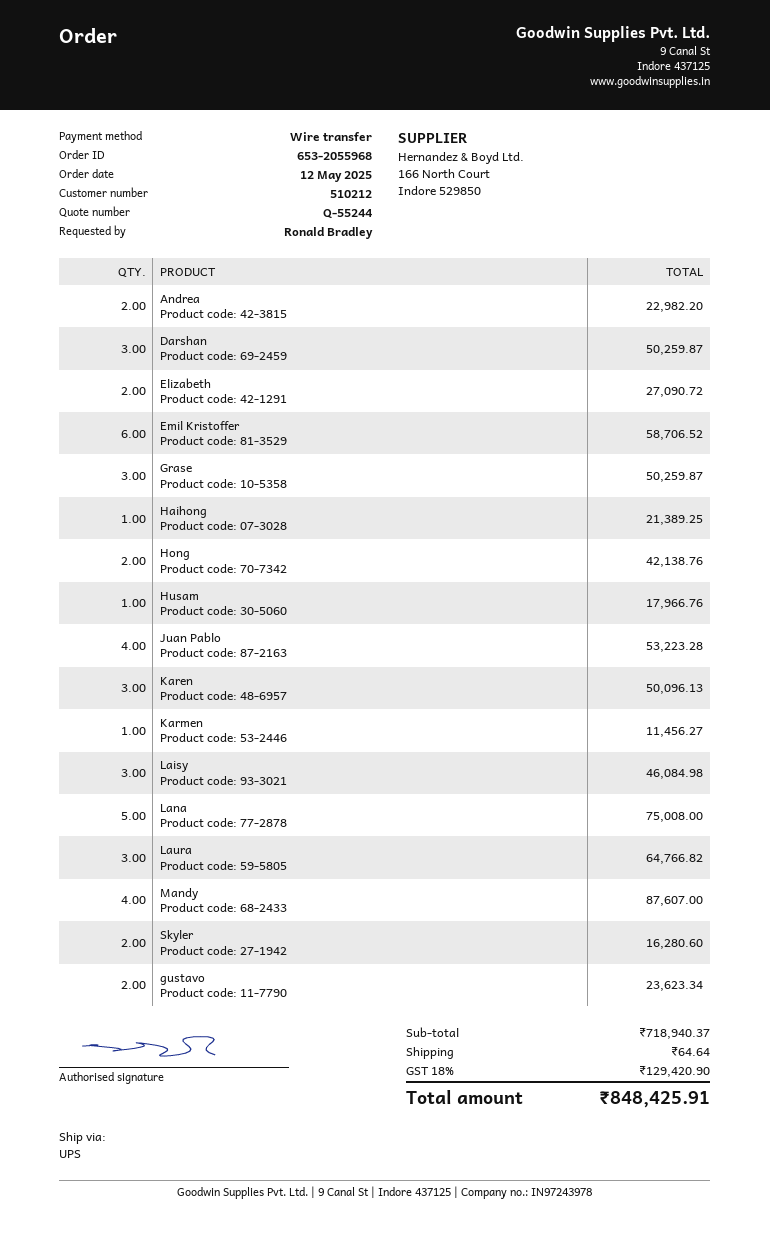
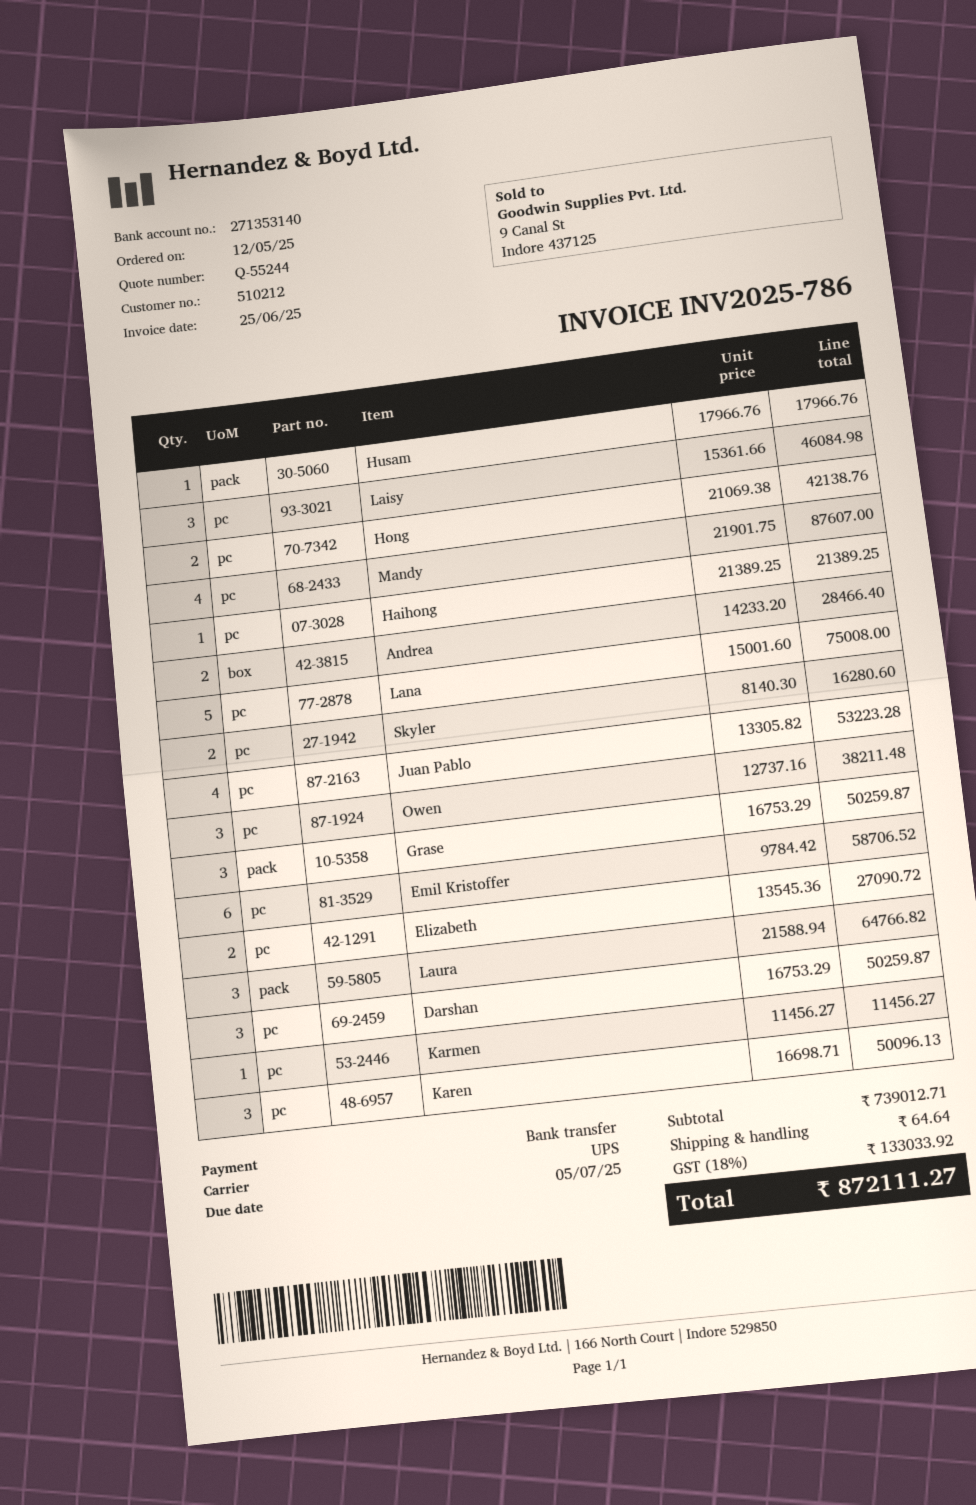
Andrea: 2 for 22982.20 -> 2 for 28466.40
gustavo: 2 for 23623.34 -> none
Owen: none -> 3 for 38211.48
subtotal: 718940.37 -> 739012.71
tax: 18% = 129420.90 -> 18% = 133033.92
total: 848425.91 -> 872111.27

